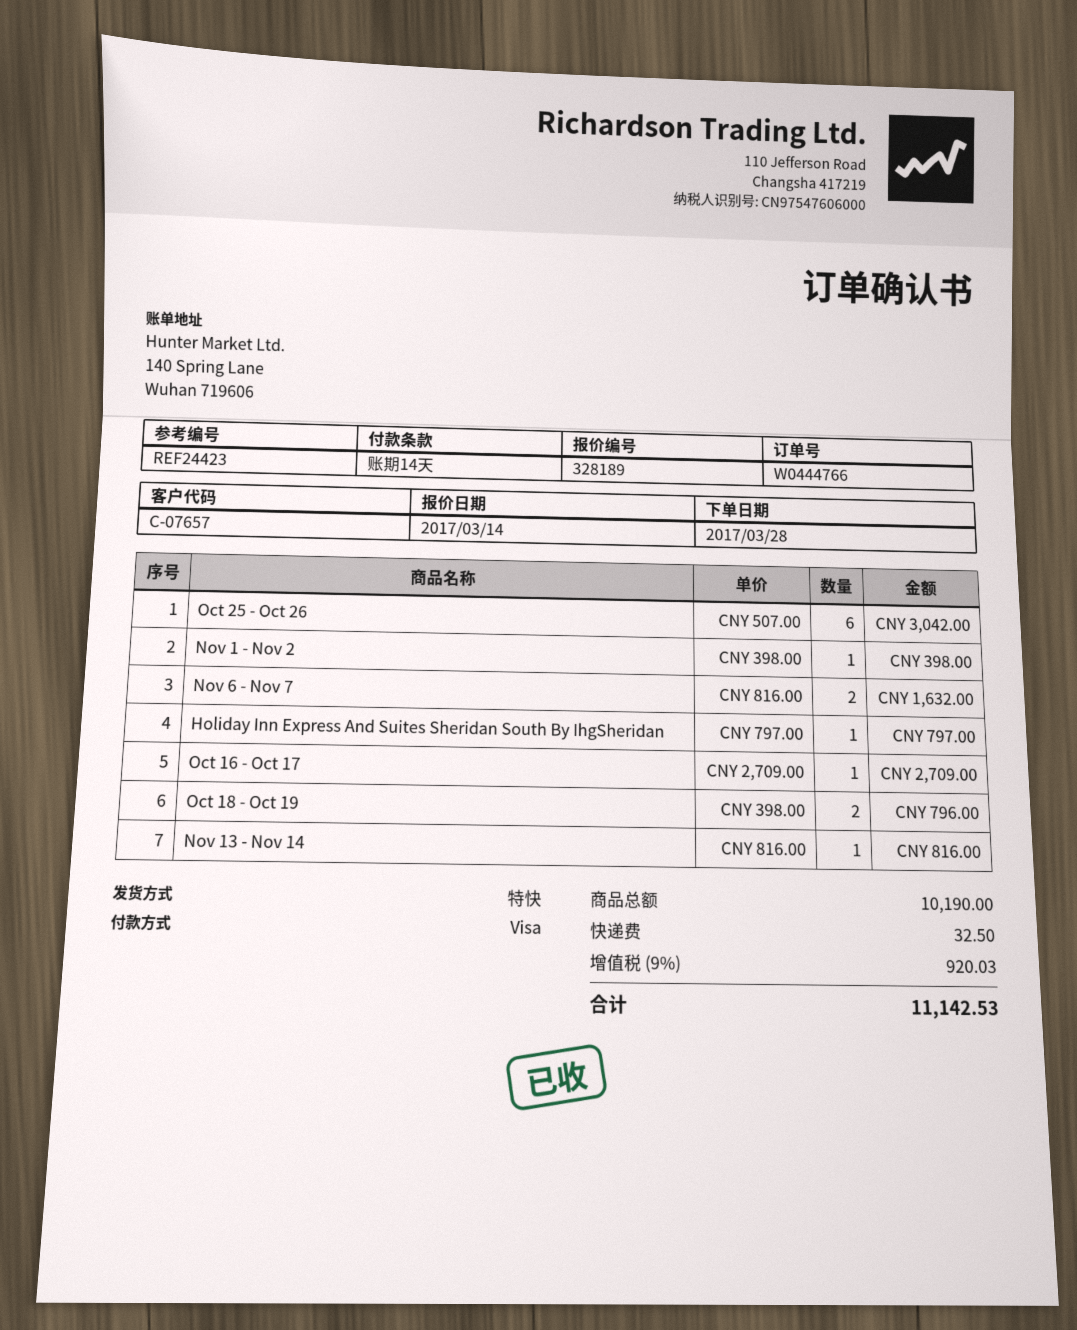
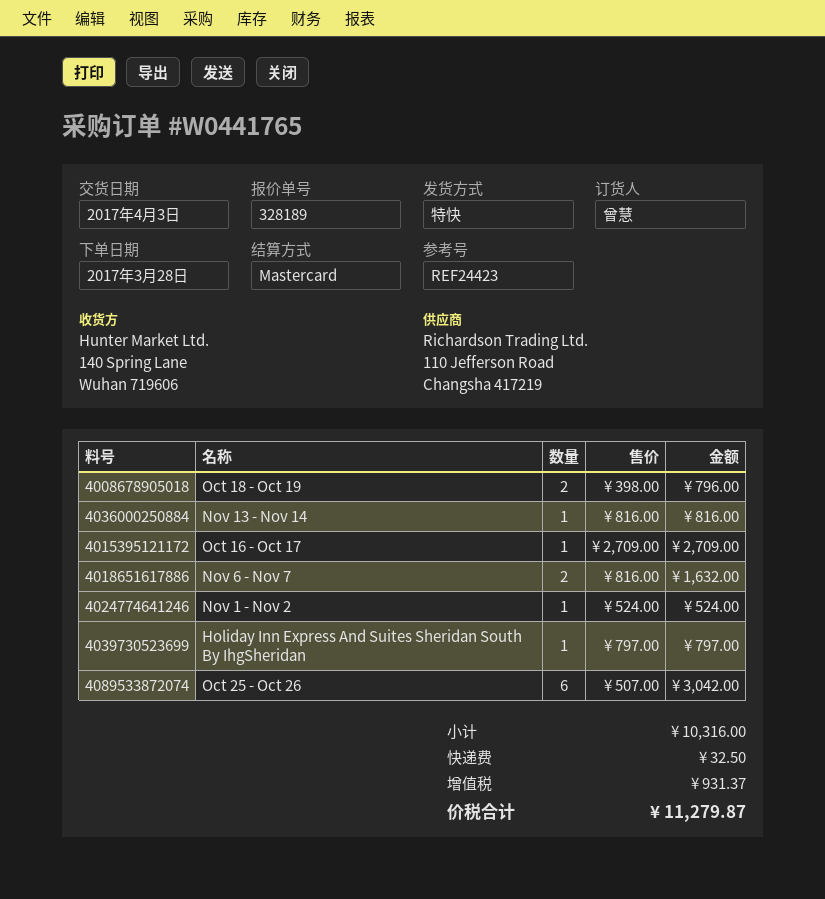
order number: W0444766 -> W0441765
payment method: Visa -> Mastercard
Nov 1 - Nov 2: 1 x 398.00 = 398.00 -> 1 x 524.00 = 524.00
subtotal: 10190.00 -> 10316.00
tax: 920.03 -> 931.37
total: 11142.53 -> 11279.87

